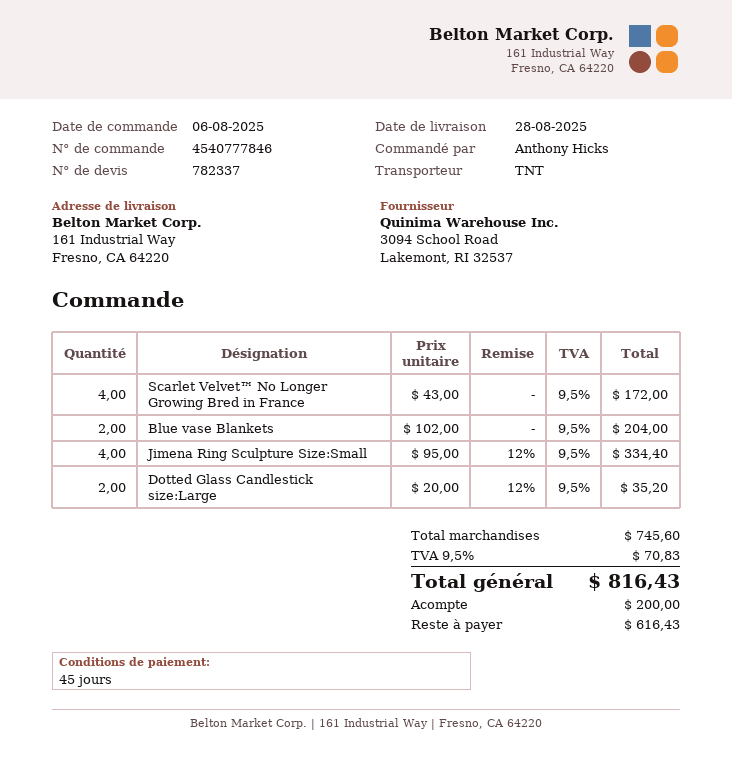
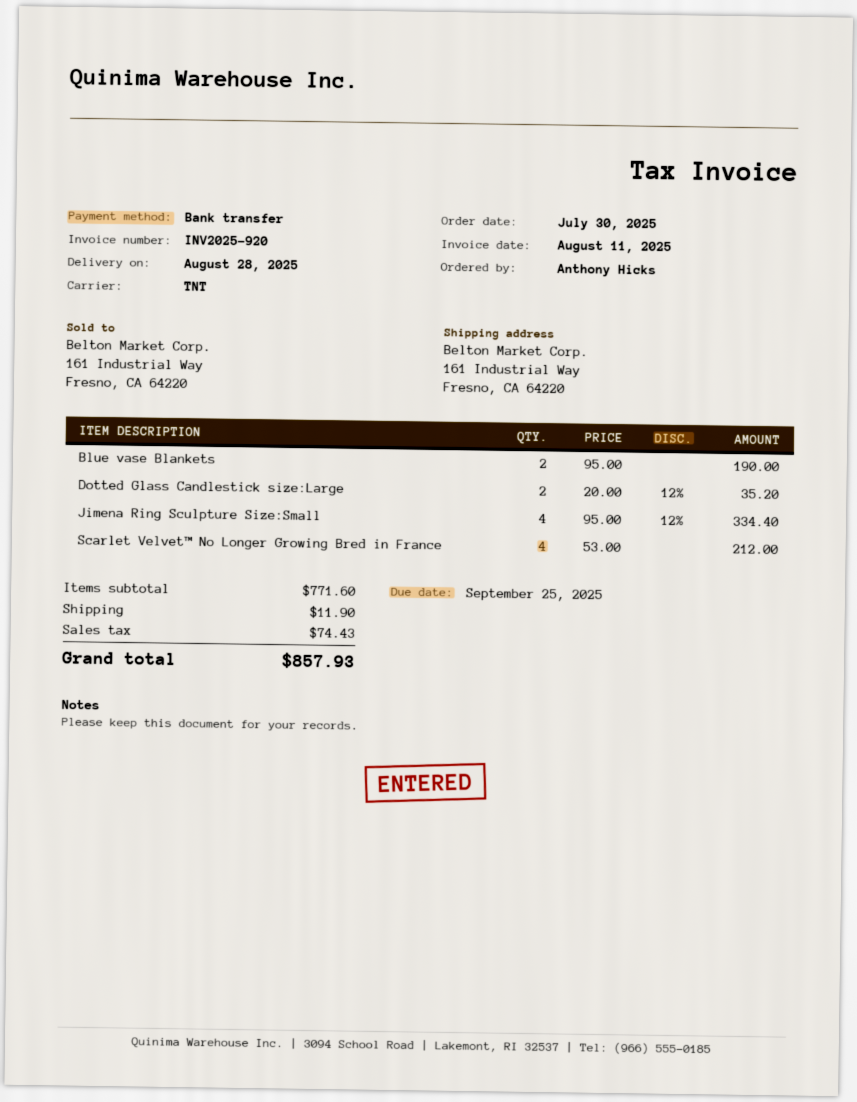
order date: 2025-08-06 -> 2025-07-30
Scarlet Velvet™ No Longer Growing Bred in France: 4 x 43.00 = 172.00 -> 4 x 53.00 = 212.00
Blue vase Blankets: 2 x 102.00 = 204.00 -> 2 x 95.00 = 190.00
subtotal: 745.60 -> 771.60
shipping: none -> 11.90
tax: 70.83 -> 74.43
total: 816.43 -> 857.93

